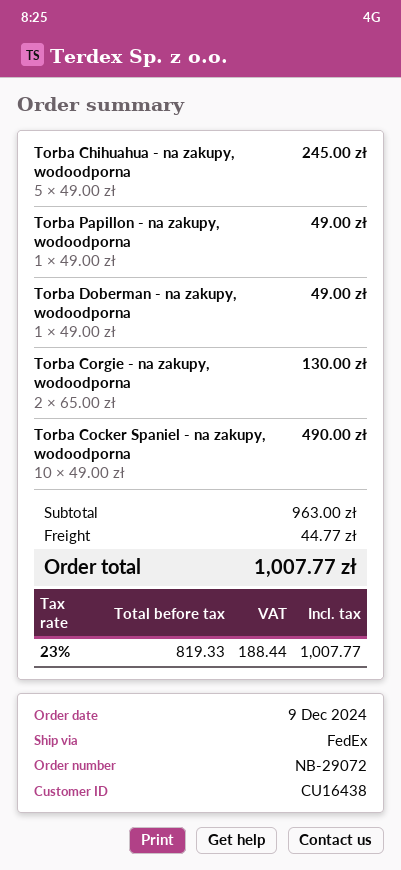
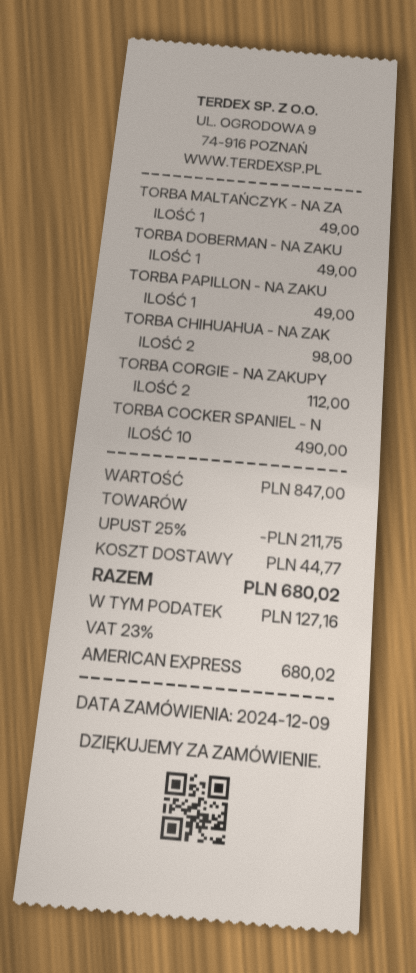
Torba Chihuahua - na zakupy, wodoodporna: 5 for 245.00 -> 2 for 98.00
Torba Corgie - na zakupy, wodoodporna: 2 for 130.00 -> 2 for 112.00
TORBA MALTAŃCZYK - NA ZA: none -> 1 for 49.00
subtotal: 963.00 -> 847.00
discount: none -> 25% = 211.75
tax: 23% = 188.44 -> 23% = 127.16
total: 1007.77 -> 680.02

